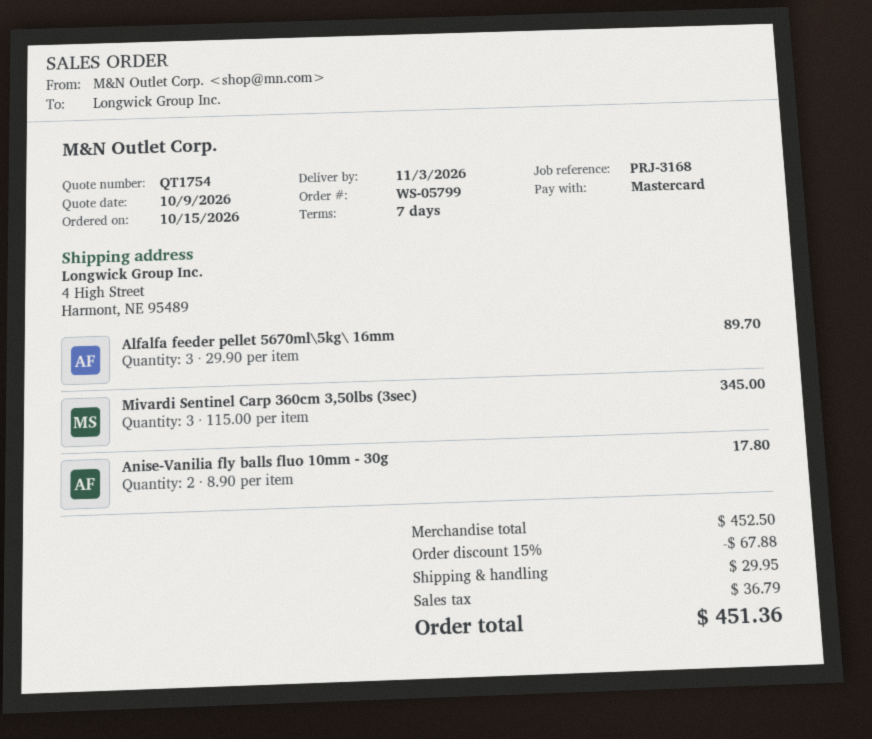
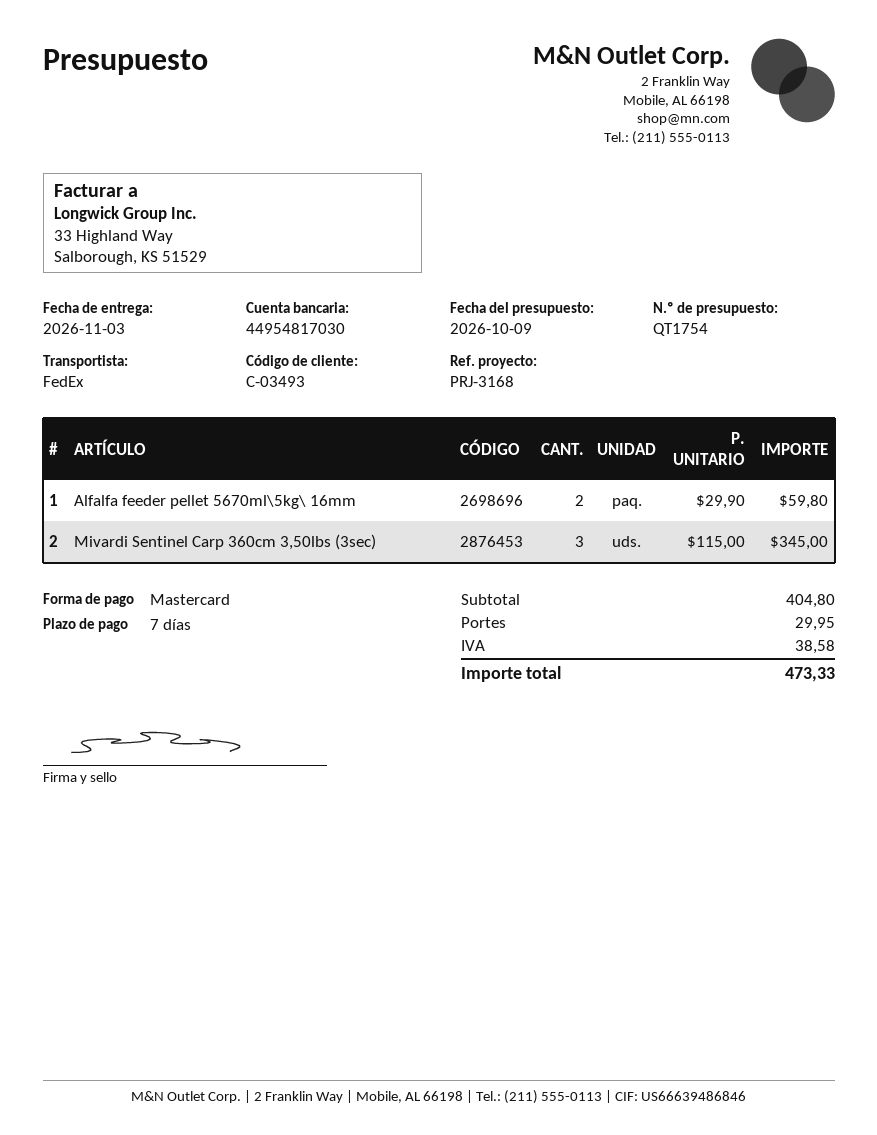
Alfalfa feeder pellet 5670ml\5kg\ 16mm: 3 x 29.90 = 89.70 -> 2 x 29.90 = 59.80
Anise-Vanilia fly balls fluo 10mm - 30g: 2 x 8.90 = 17.80 -> none
subtotal: 452.50 -> 404.80
discount: 15% = 67.88 -> none
tax: 36.79 -> 38.58
total: 451.36 -> 473.33

